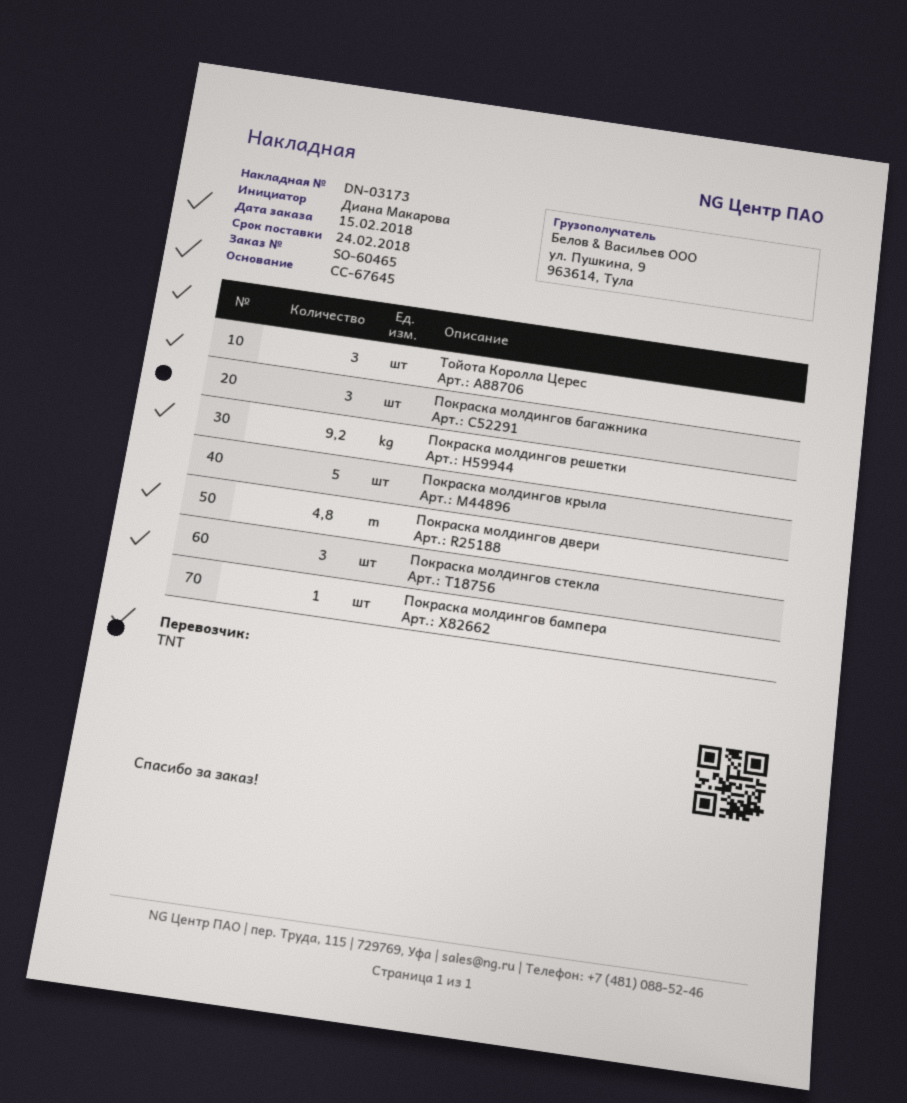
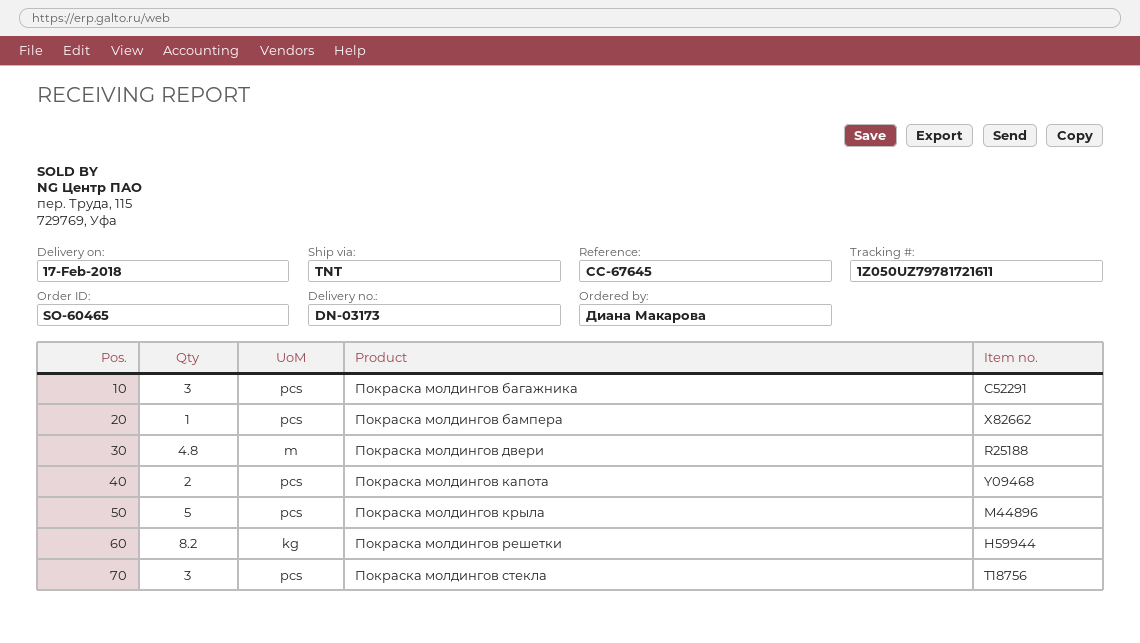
delivery date: 2018-02-24 -> 2018-02-17
Тойота Королла Церес: 3 -> none
Покраска молдингов решетки: 9.2 -> 8.2
Покраска молдингов капота: none -> 2

